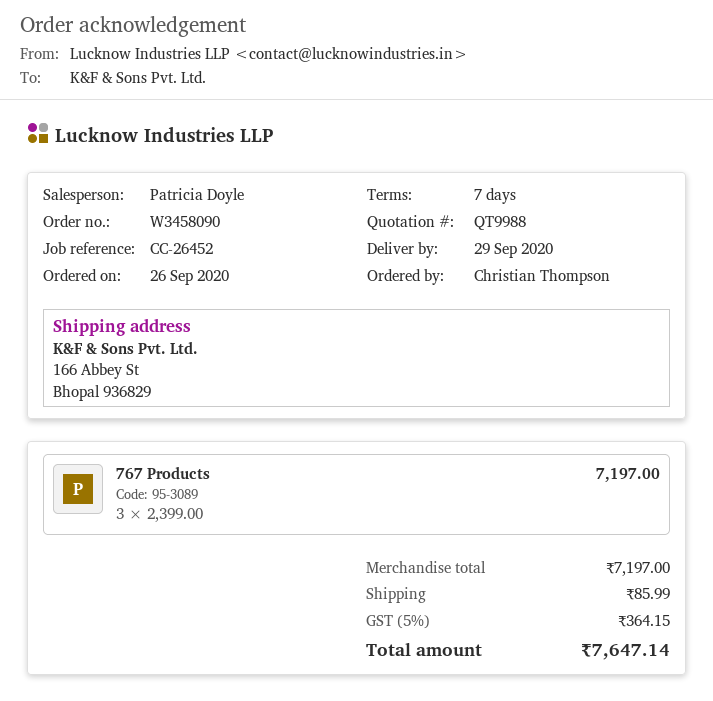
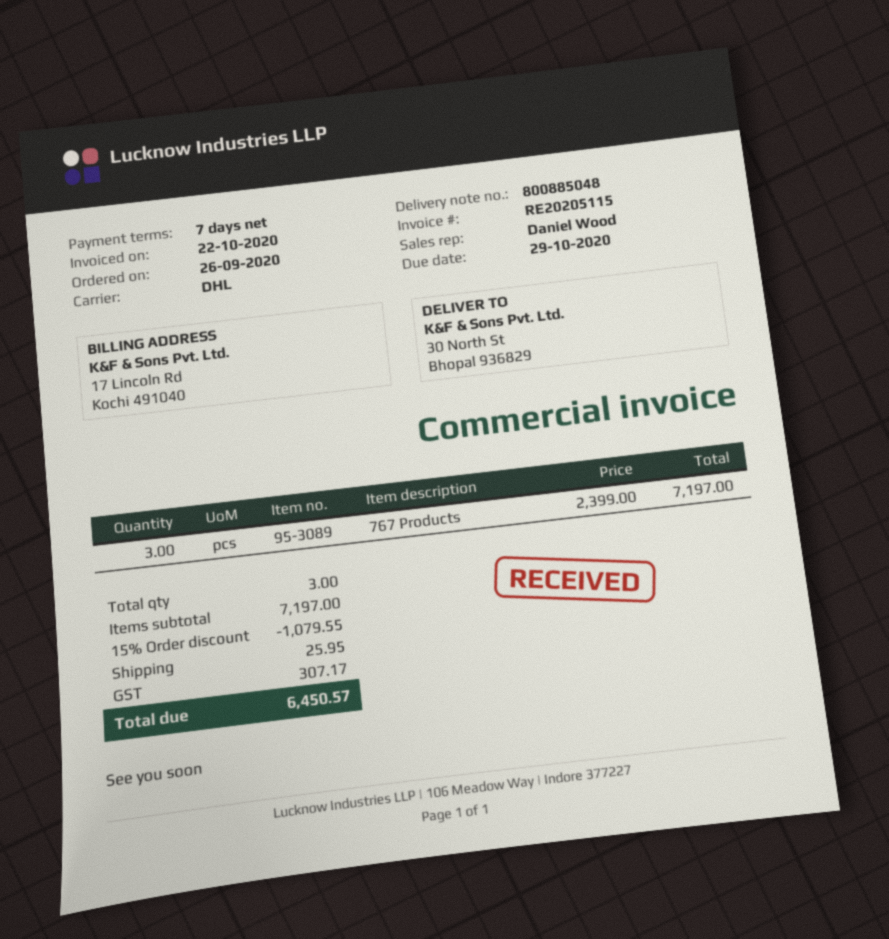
sales rep: Patricia Doyle -> Daniel Wood
ship to: 166 Abbey St, Bhopal 936829 -> 30 North St, Bhopal 936829
discount: none -> 15% = 1079.55
shipping: 85.99 -> 25.95
tax: 364.15 -> 307.17
total: 7647.14 -> 6450.57

